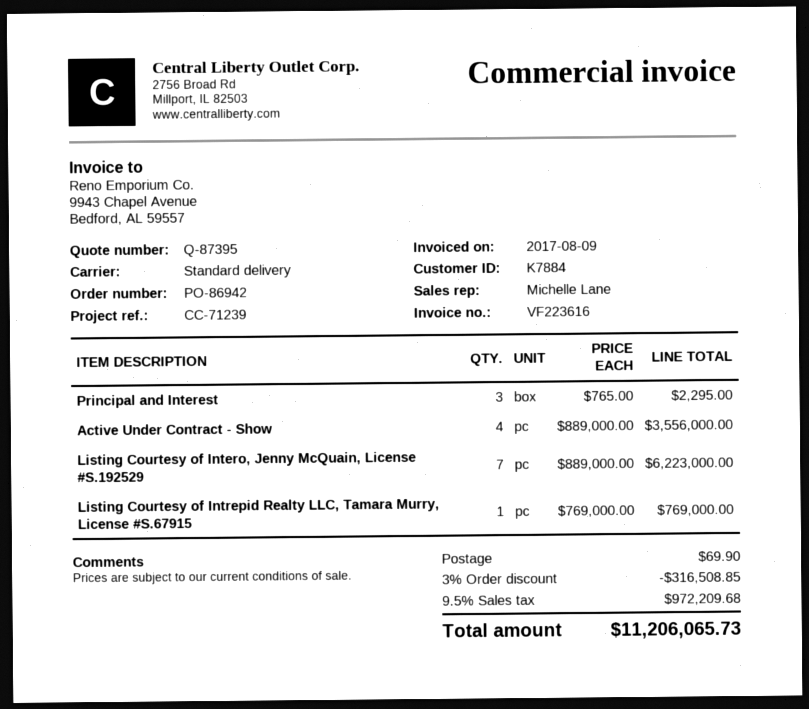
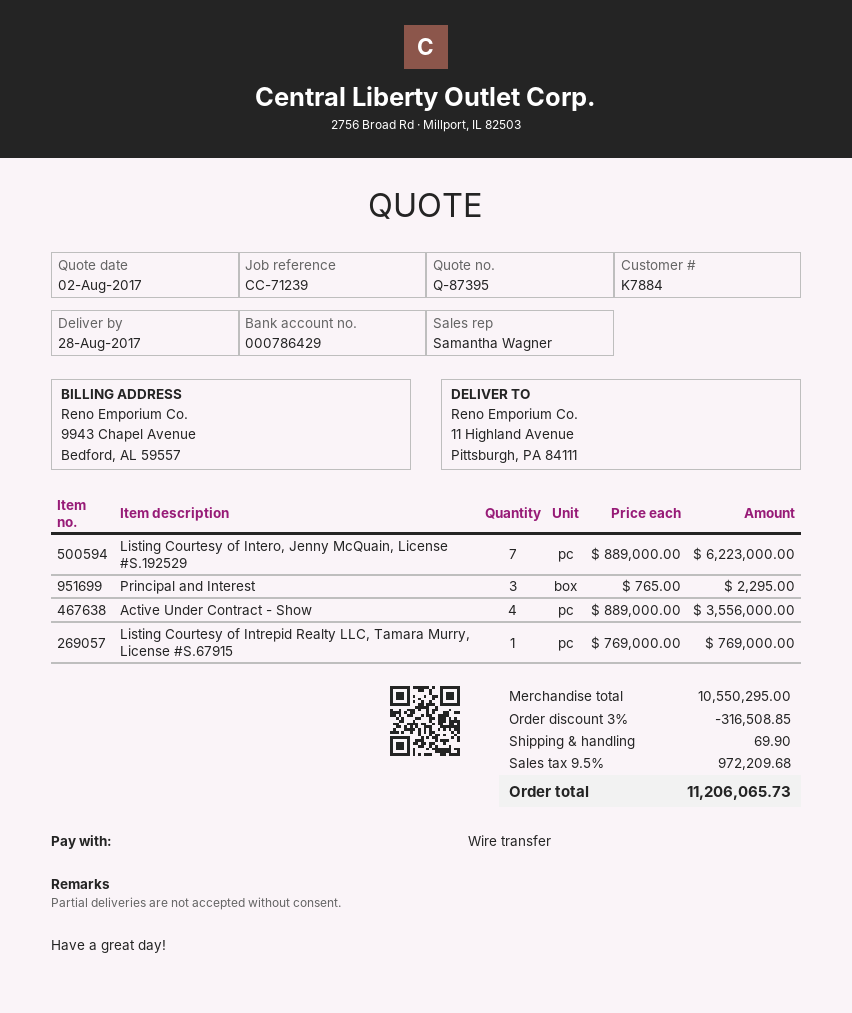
sales rep: Michelle Lane -> Samantha Wagner

